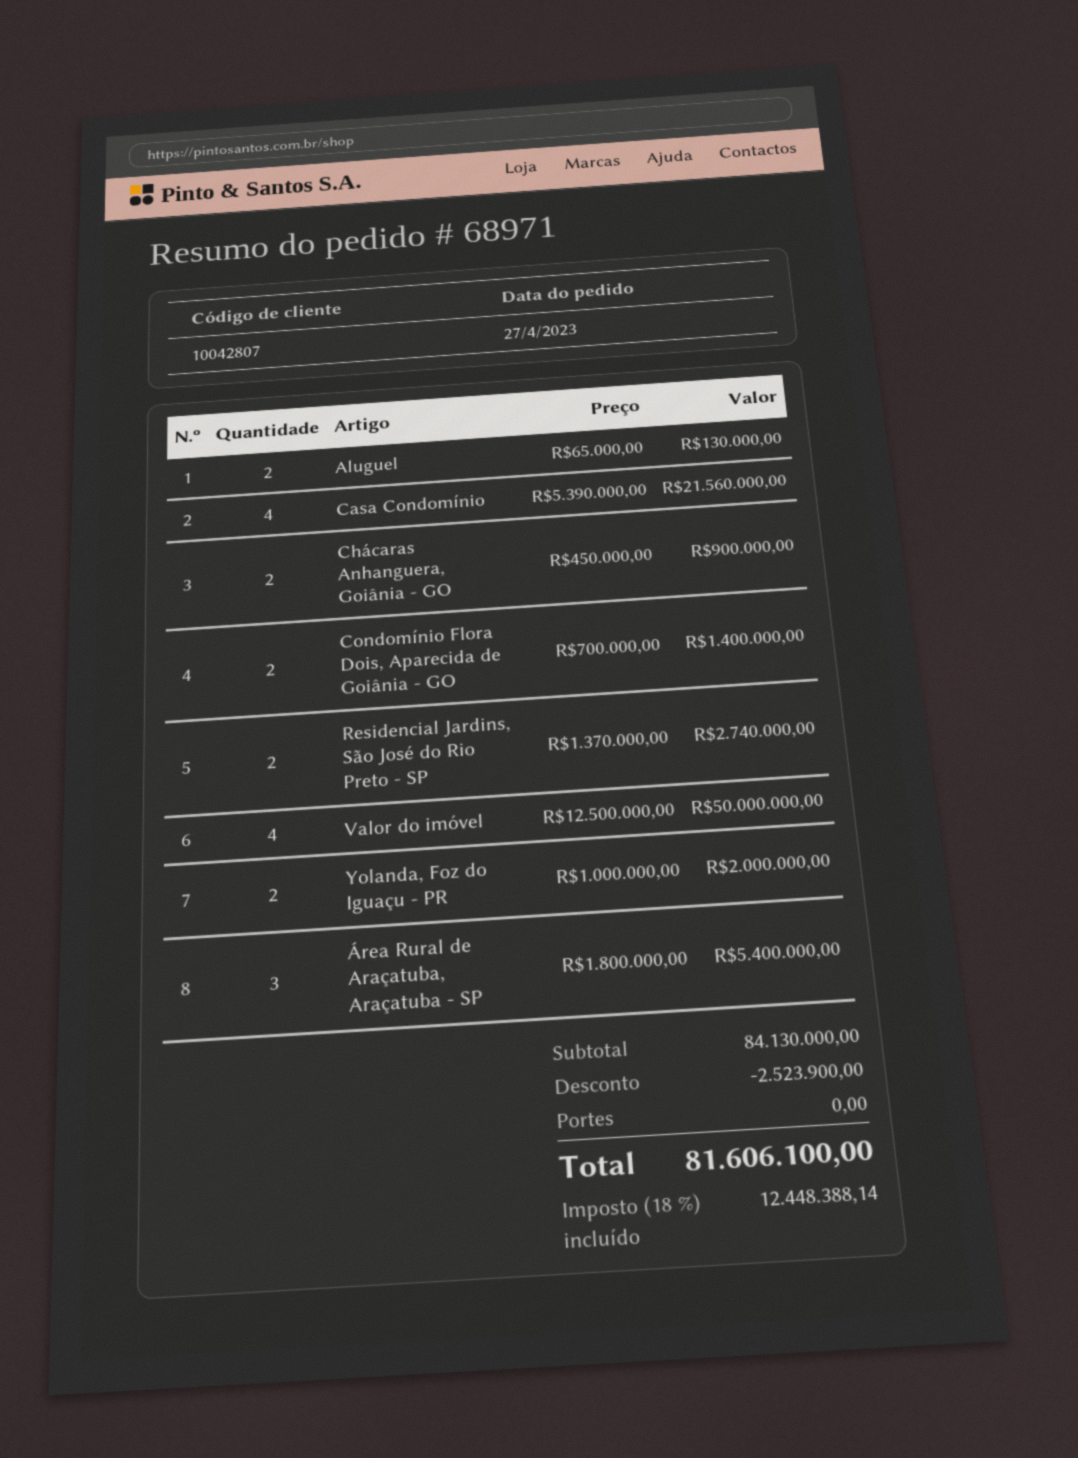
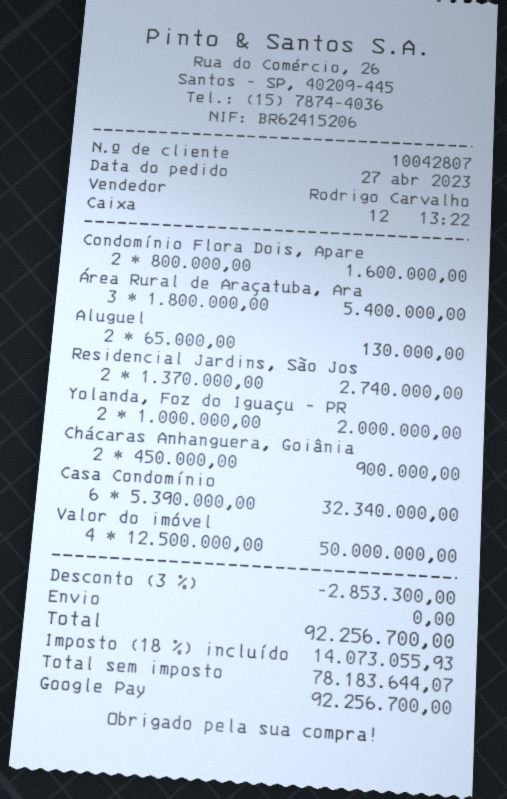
Casa Condomínio: 4 x 5390000.00 = 21560000.00 -> 6 x 5390000.00 = 32340000.00
Condomínio Flora Dois, Aparecida de Goiânia - GO: 2 x 700000.00 = 1400000.00 -> 2 x 800000.00 = 1600000.00
discount: 2523900.00 -> 2853300.00
tax: 18% = 12448388.14 -> 18% = 14073055.93
total: 81606100.00 -> 92256700.00

